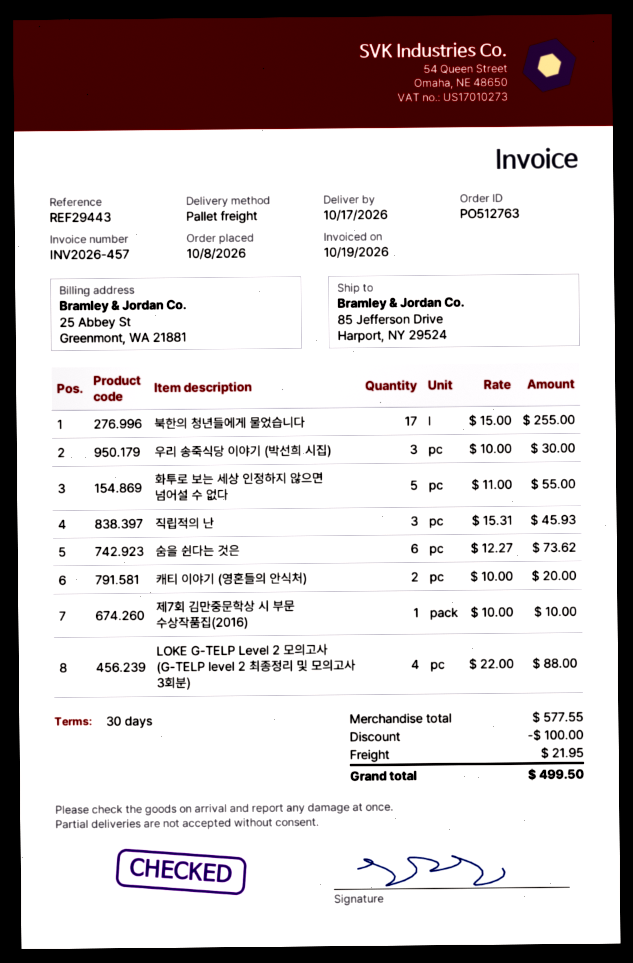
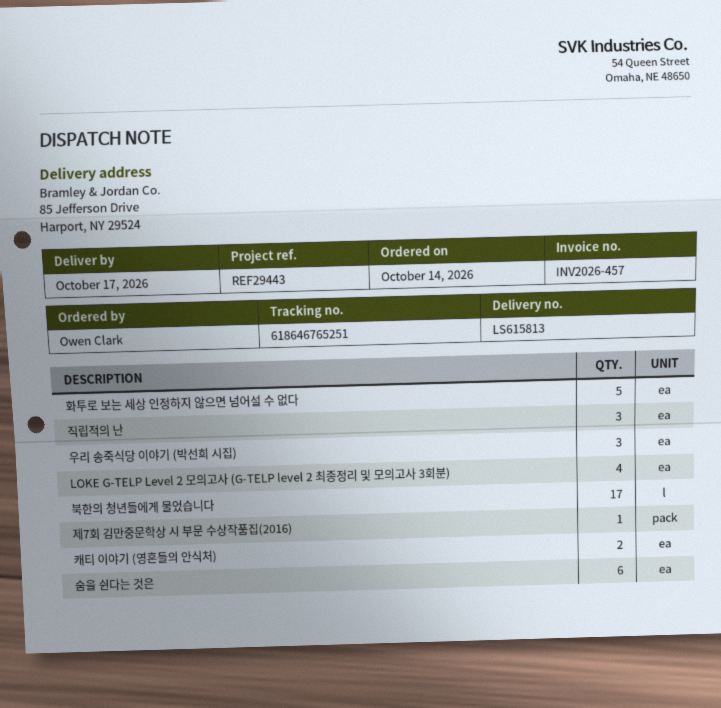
order date: 2026-10-08 -> 2026-10-14

